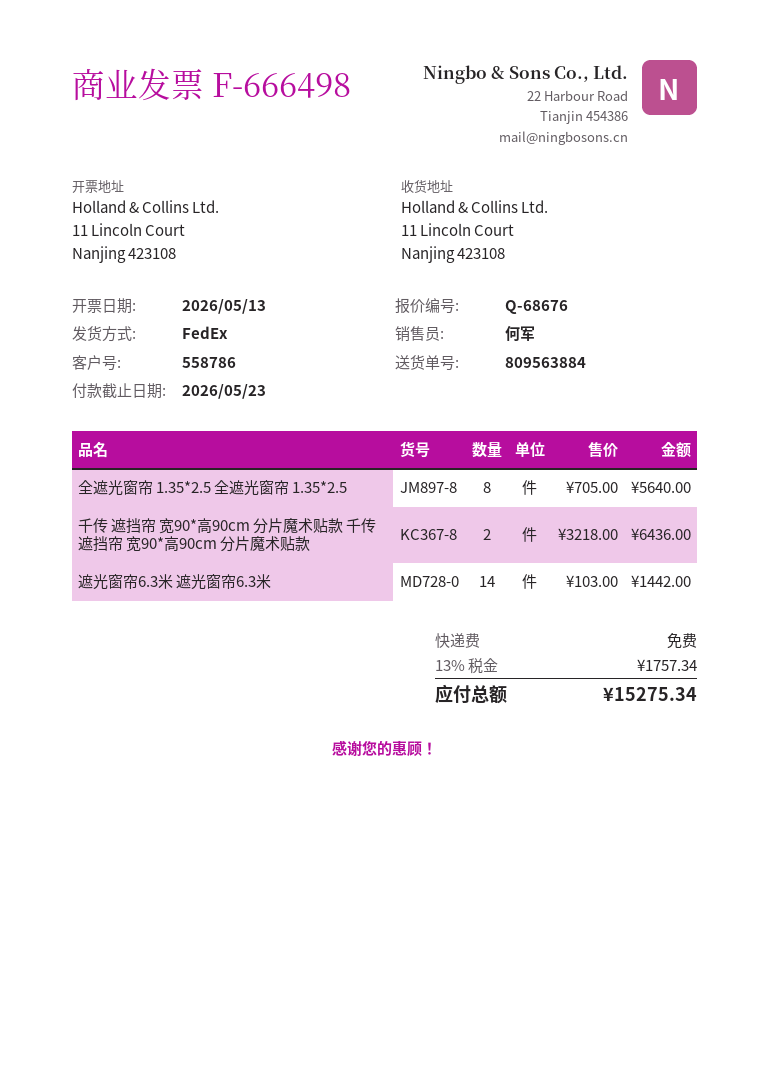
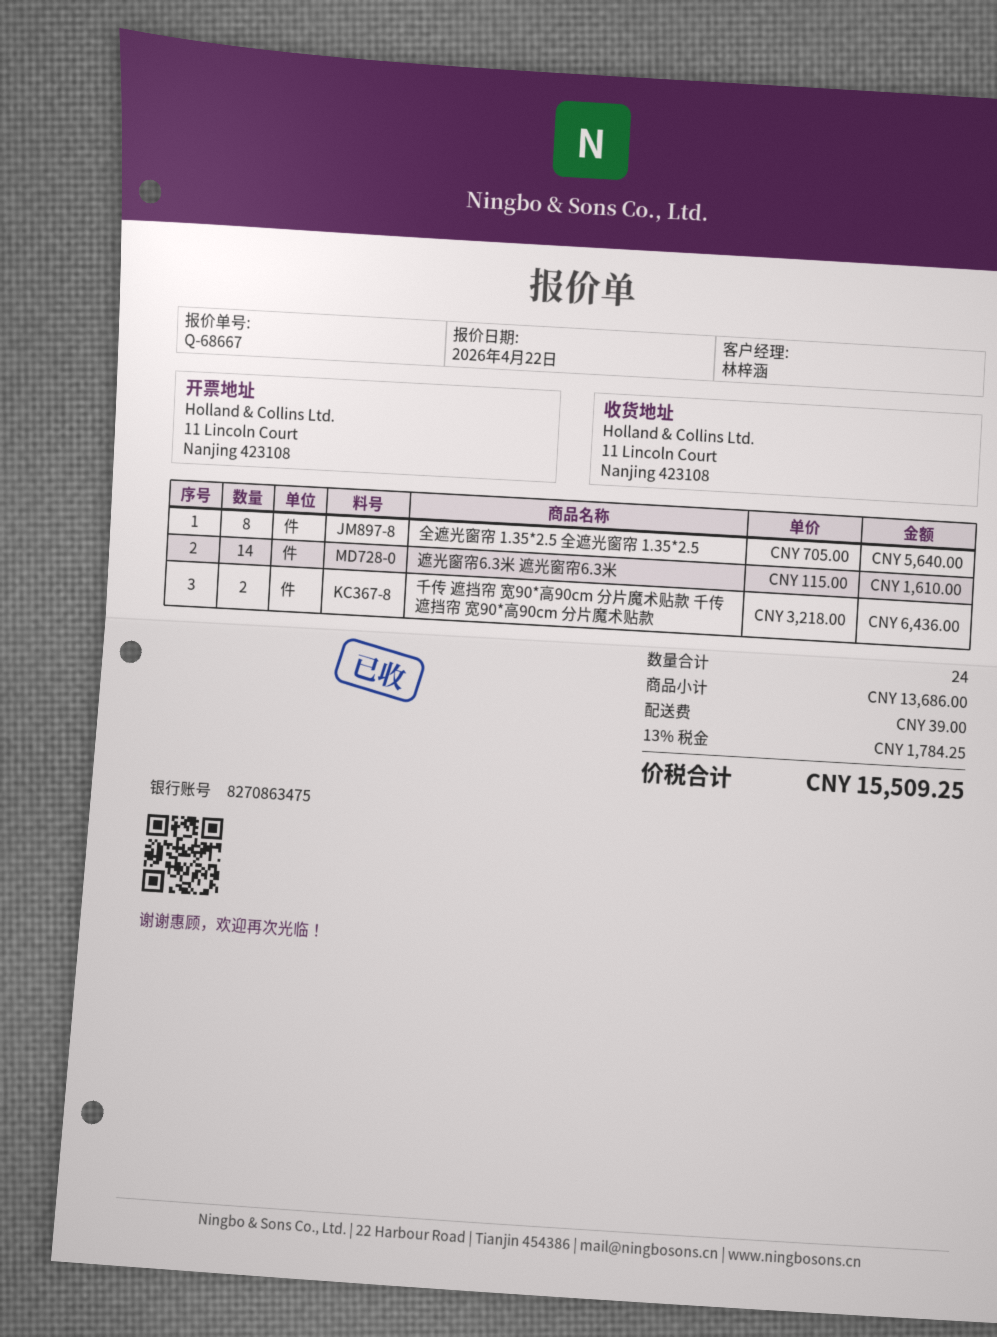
quote number: Q-68676 -> Q-68667
sales rep: 何军 -> 林梓涵
遮光窗帘6.3米 遮光窗帘6.3米: 14 x 103.00 = 1442.00 -> 14 x 115.00 = 1610.00
shipping: 0.00 -> 39.00
tax: 13% = 1757.34 -> 13% = 1784.25
total: 15275.34 -> 15509.25

